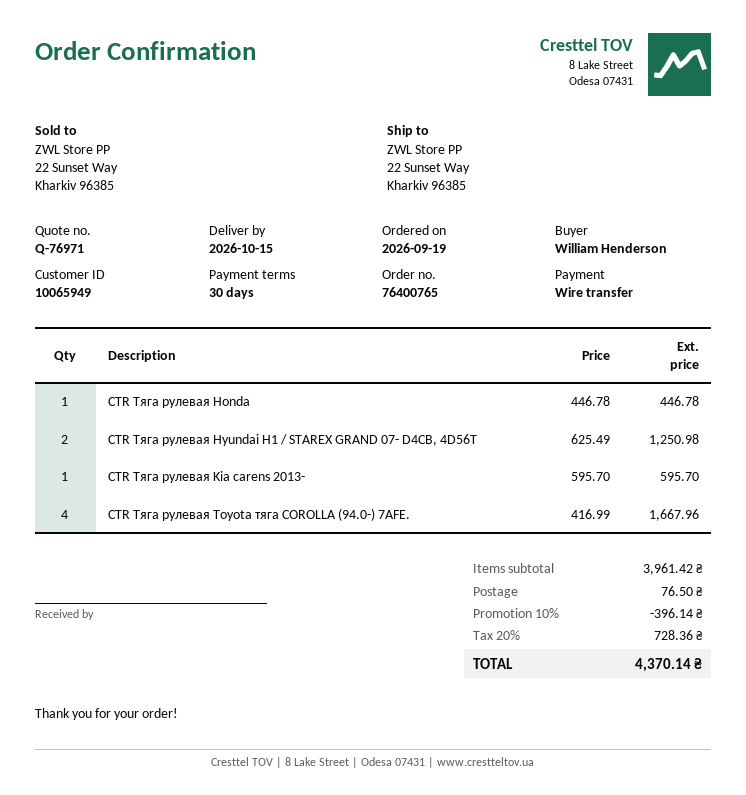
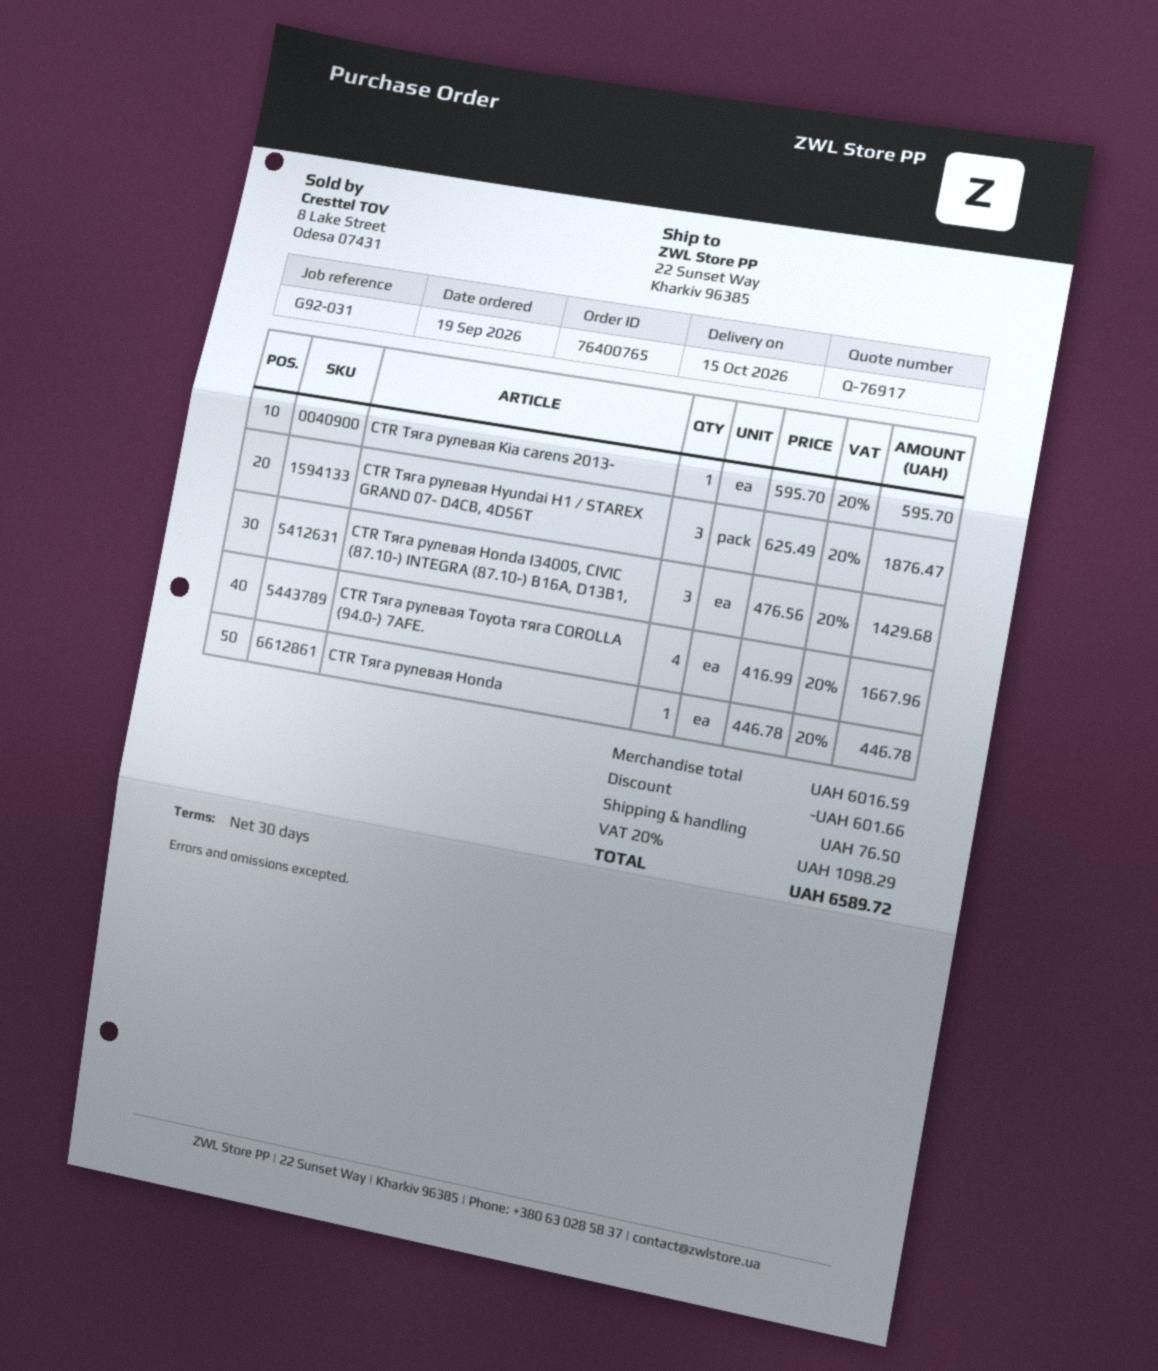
quote number: Q-76971 -> Q-76917
CTR Тяга рулевая Hyundai H1 / STAREX GRAND 07- D4CB, 4D56T: 2 x 625.49 = 1250.98 -> 3 x 625.49 = 1876.47
CTR Тяга рулевая Honda I34005, CIVIC (87.10-) INTEGRA (87.10-) B16A, D13B1,: none -> 3 x 476.56 = 1429.68
subtotal: 3961.42 -> 6016.59
discount: 396.14 -> 601.66
tax: 20% = 728.36 -> 20% = 1098.29
total: 4370.14 -> 6589.72

